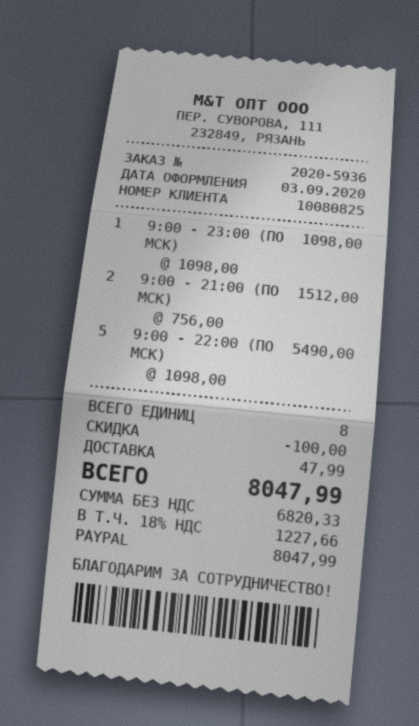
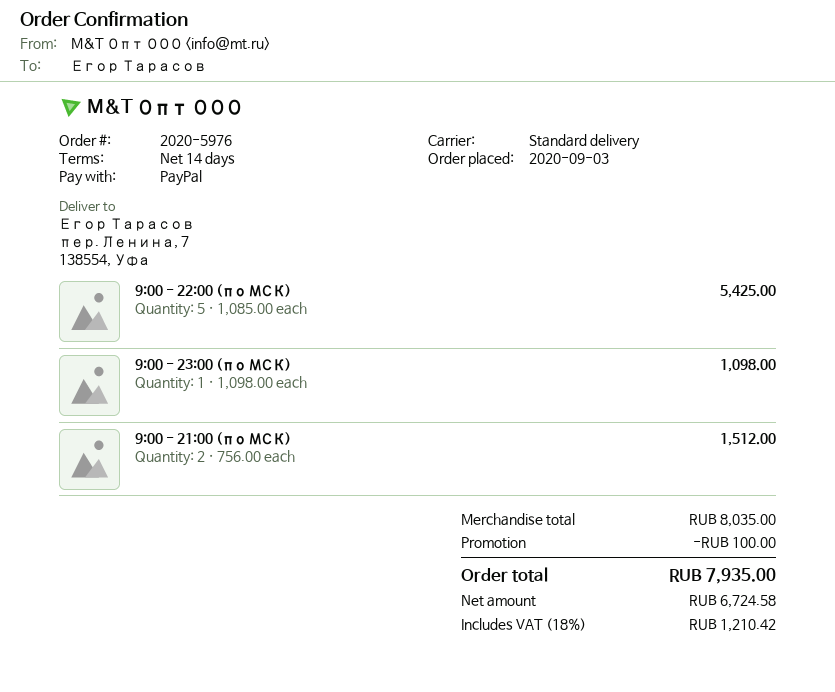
order number: 2020-5936 -> 2020-5976
9:00 - 22:00 (ПО МСК): 5 x 1098.00 = 5490.00 -> 5 x 1085.00 = 5425.00
shipping: 47.99 -> none
net: 6820.33 -> 6724.58
tax: 18% = 1227.66 -> 18% = 1210.42
total: 8047.99 -> 7935.00

